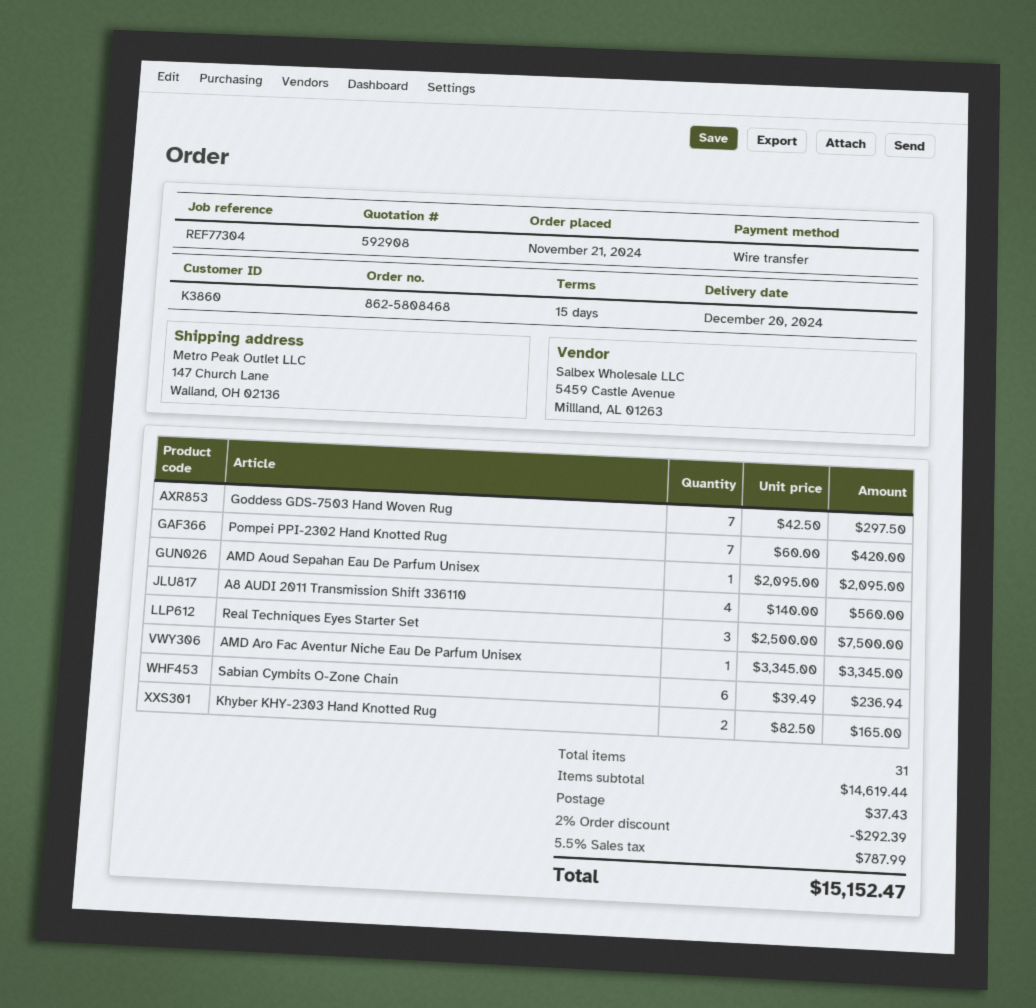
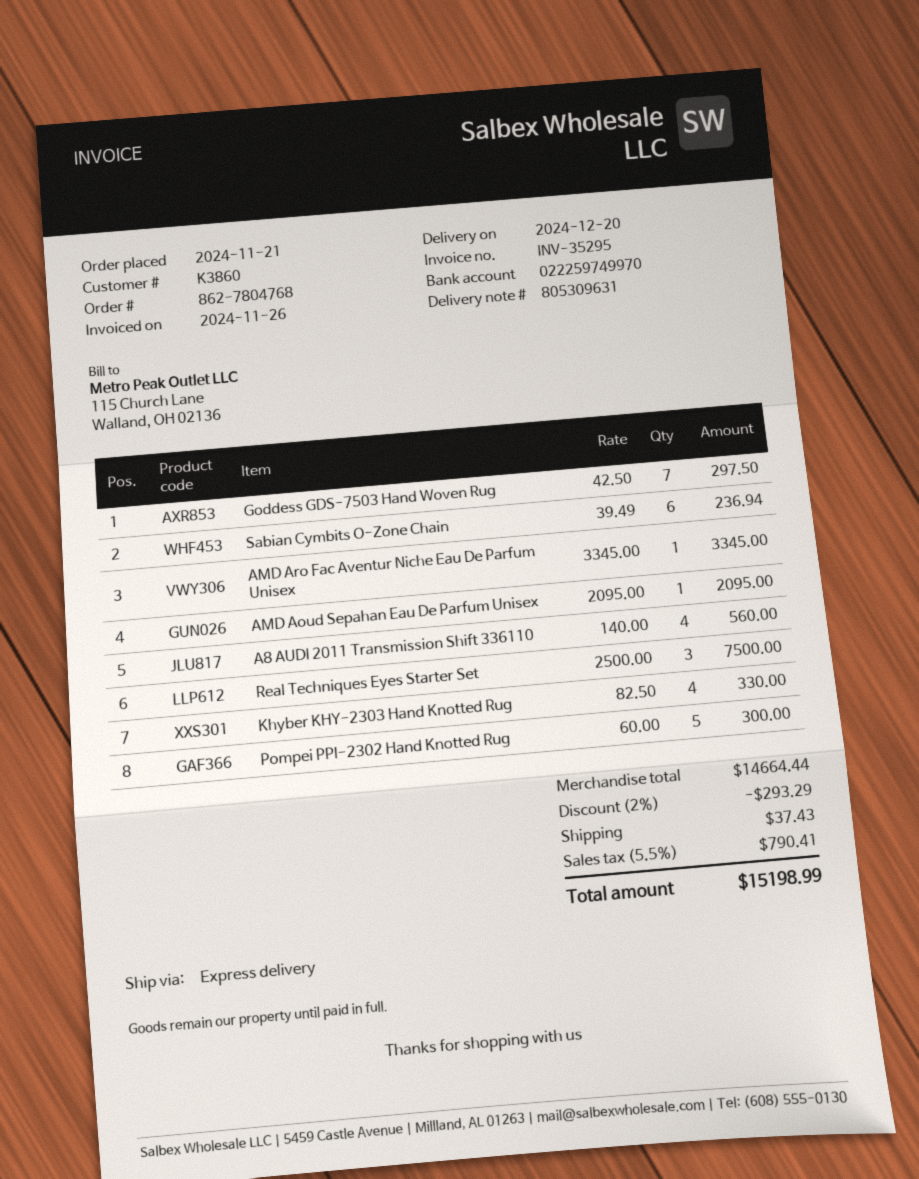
order number: 862-5808468 -> 862-7804768
Pompei PPI-2302 Hand Knotted Rug: 7 x 60.00 = 420.00 -> 5 x 60.00 = 300.00
Khyber KHY-2303 Hand Knotted Rug: 2 x 82.50 = 165.00 -> 4 x 82.50 = 330.00
subtotal: 14619.44 -> 14664.44
discount: 2% = 292.39 -> 2% = 293.29
tax: 5.5% = 787.99 -> 5.5% = 790.41
total: 15152.47 -> 15198.99

